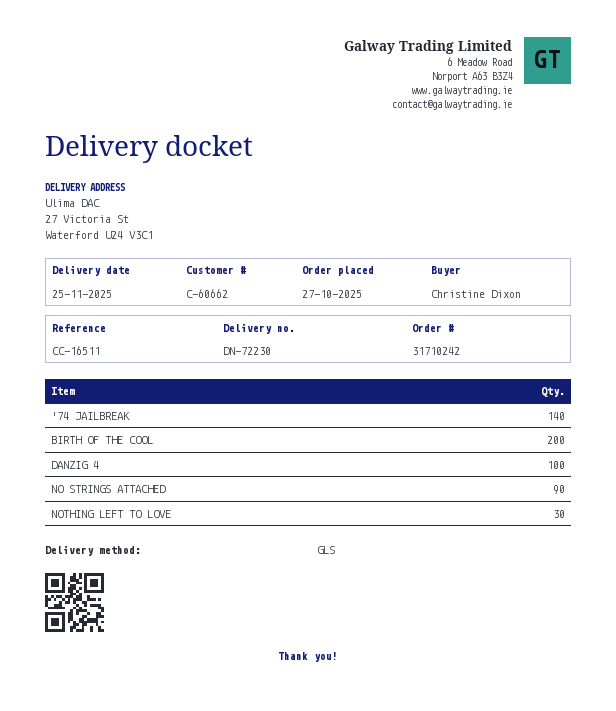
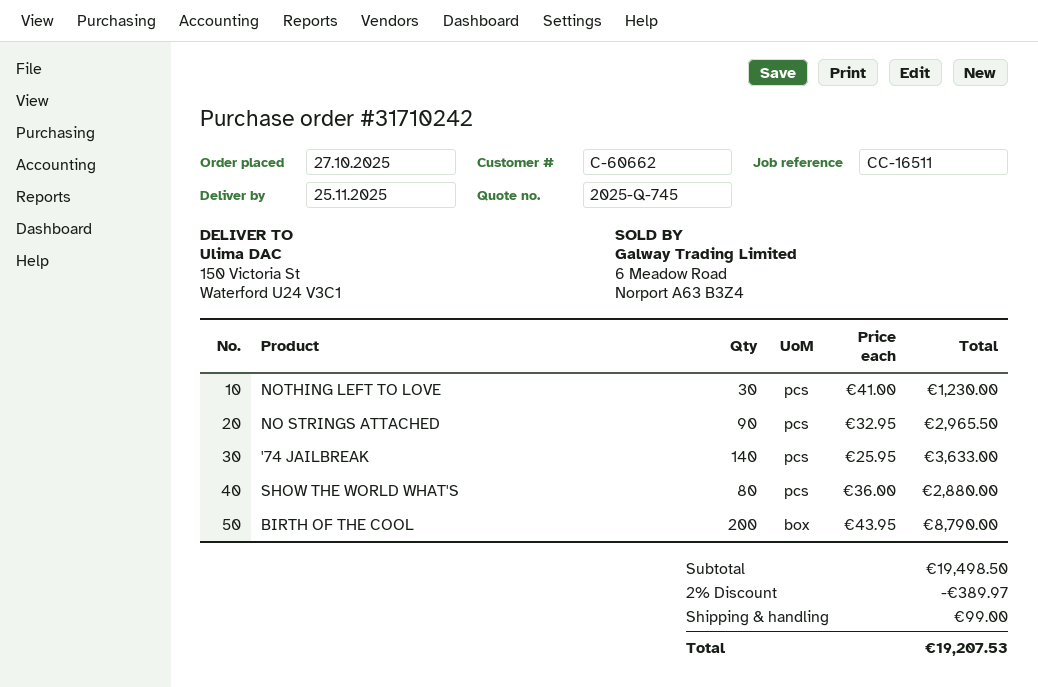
ship to: 27 Victoria St, Waterford U24 V3C1 -> 150 Victoria St, Waterford U24 V3C1
DANZIG 4: 100 -> none
SHOW THE WORLD WHAT'S: none -> 80

